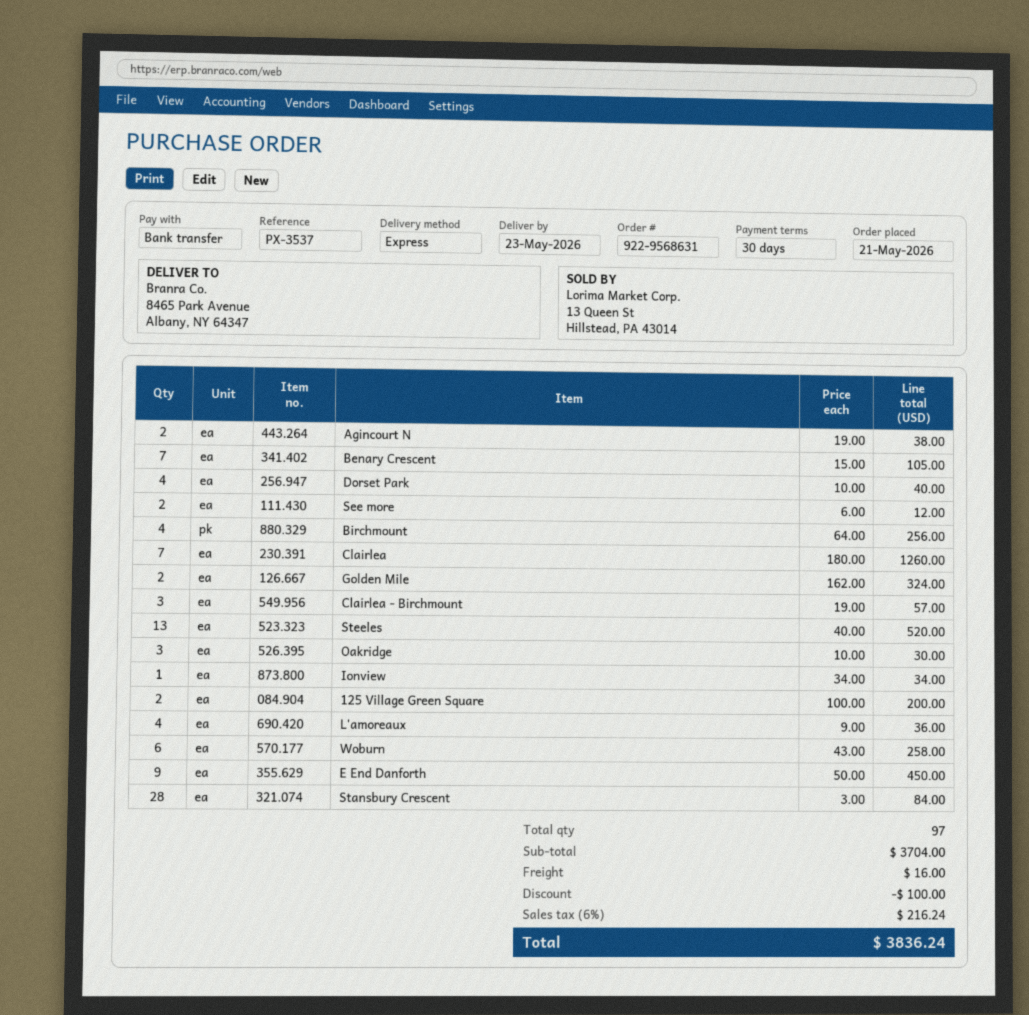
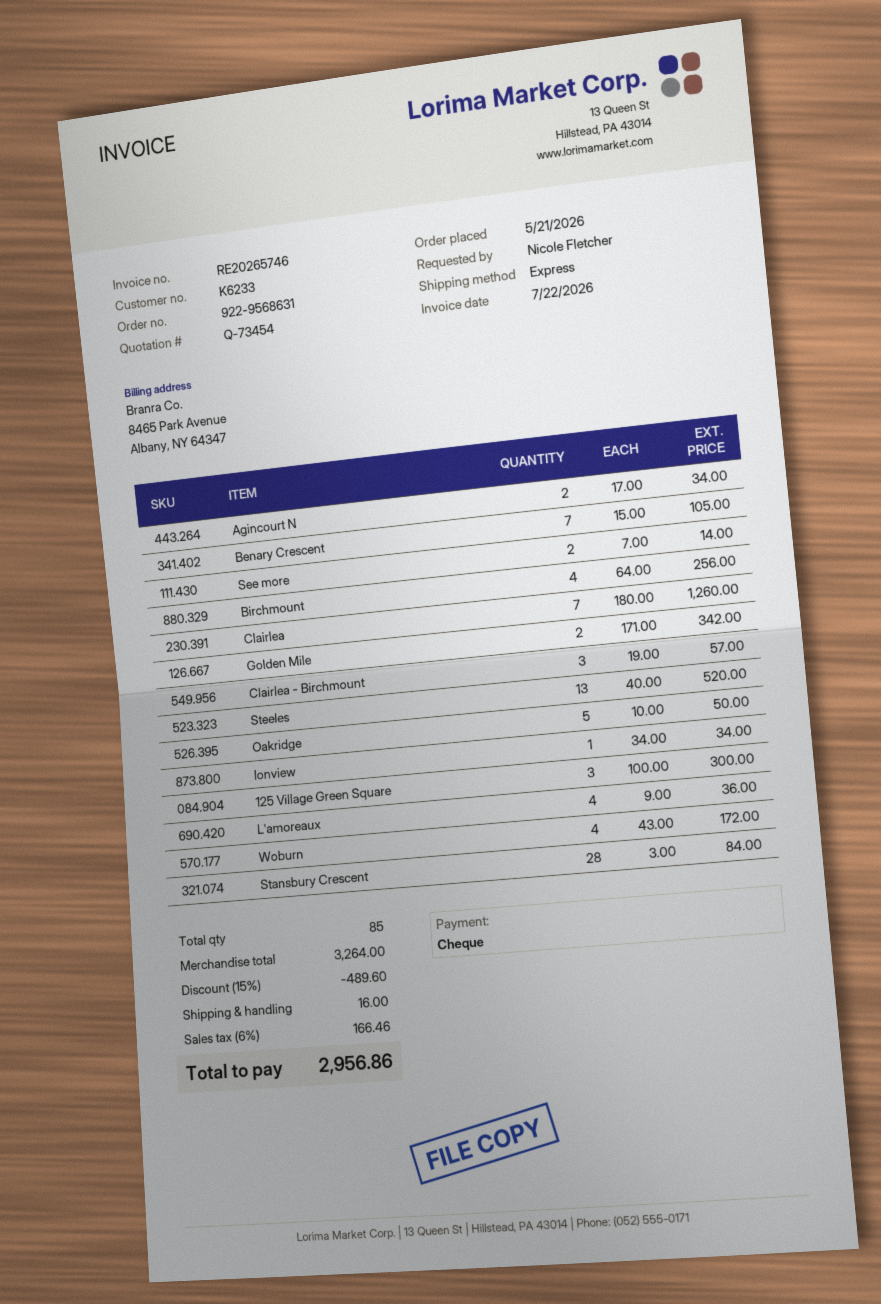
payment method: bank transfer -> cheque
Agincourt N: 2 x 19.00 = 38.00 -> 2 x 17.00 = 34.00
Dorset Park: 4 x 10.00 = 40.00 -> none
See more: 2 x 6.00 = 12.00 -> 2 x 7.00 = 14.00
Golden Mile: 2 x 162.00 = 324.00 -> 2 x 171.00 = 342.00
Oakridge: 3 x 10.00 = 30.00 -> 5 x 10.00 = 50.00
125 Village Green Square: 2 x 100.00 = 200.00 -> 3 x 100.00 = 300.00
Woburn: 6 x 43.00 = 258.00 -> 4 x 43.00 = 172.00
E End Danforth: 9 x 50.00 = 450.00 -> none
total quantity: 97 -> 85
subtotal: 3704.00 -> 3264.00
discount: 100.00 -> 489.60
tax: 6% = 216.24 -> 6% = 166.46
total: 3836.24 -> 2956.86

